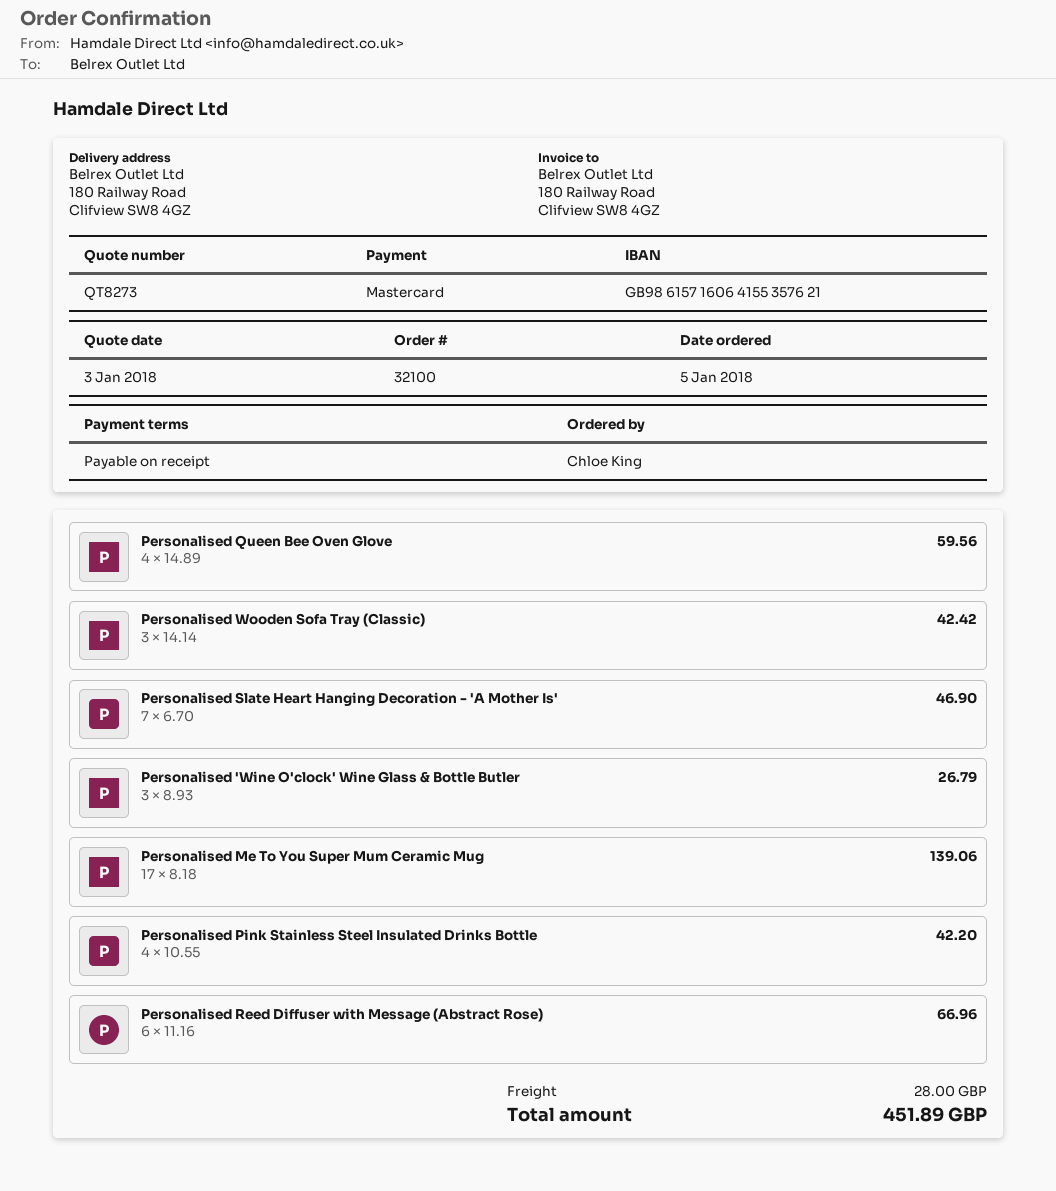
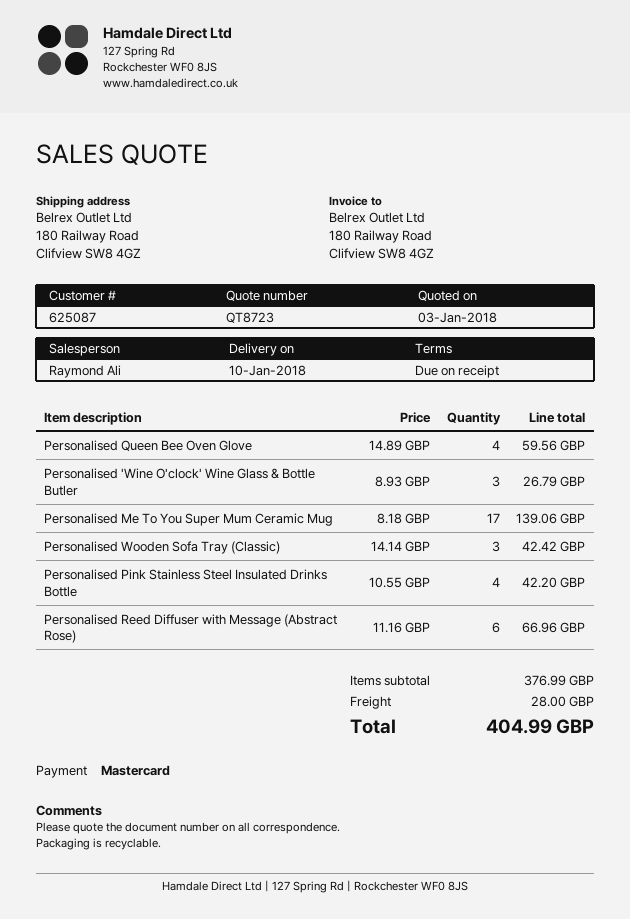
quote number: QT8273 -> QT8723
Personalised Slate Heart Hanging Decoration - 'A Mother Is': 7 x 6.70 = 46.90 -> none
total: 451.89 -> 404.99

